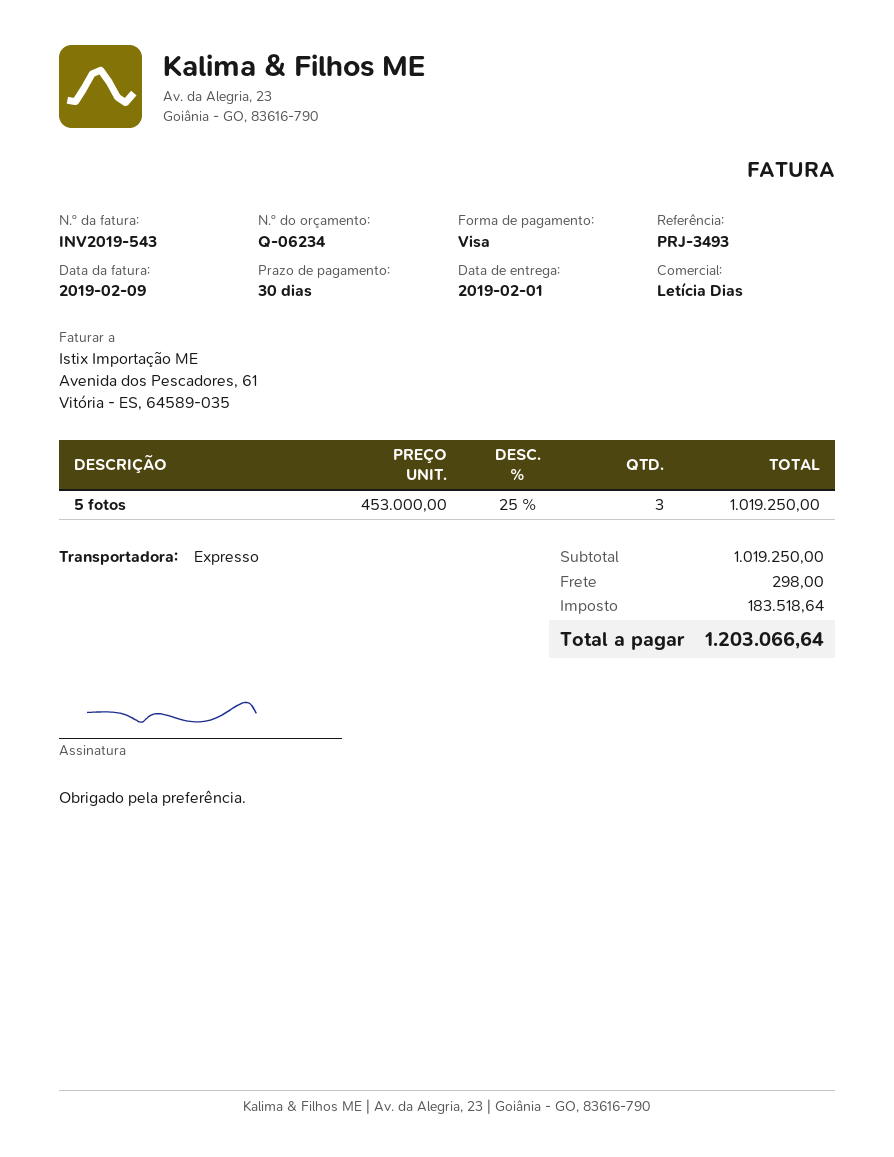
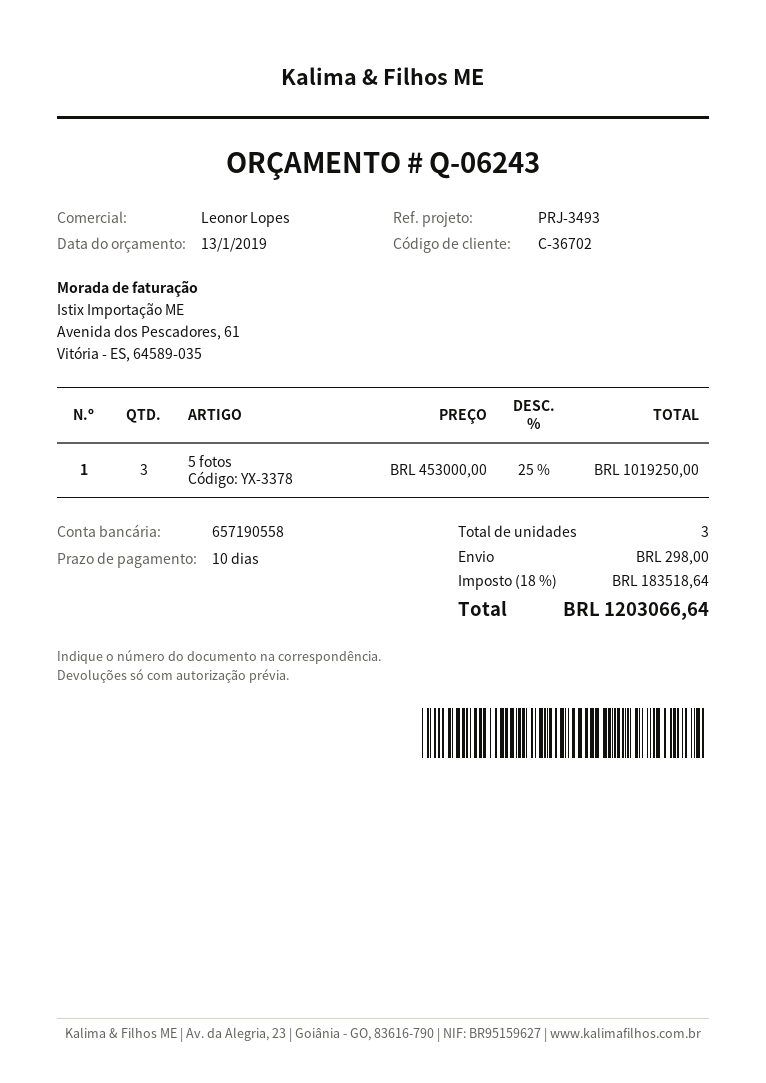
quote number: Q-06234 -> Q-06243
payment terms: 30 days -> 10 days
sales rep: Letícia Dias -> Leonor Lopes

